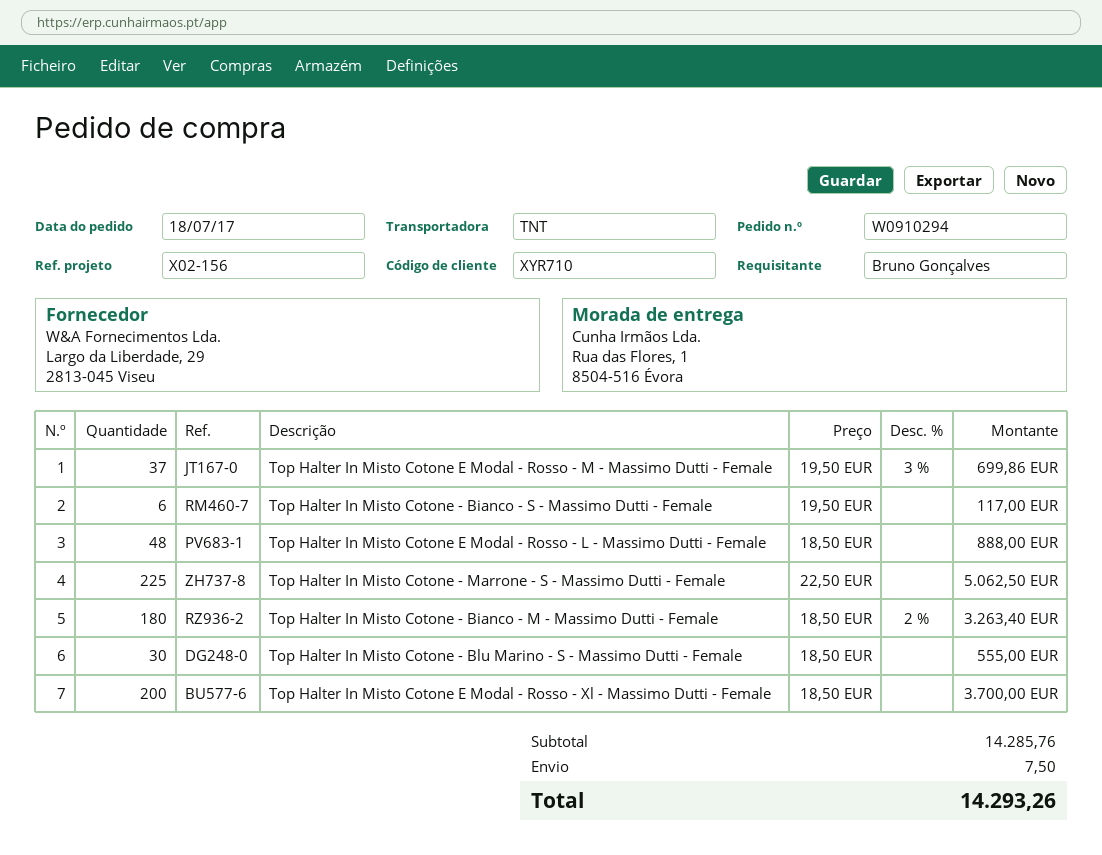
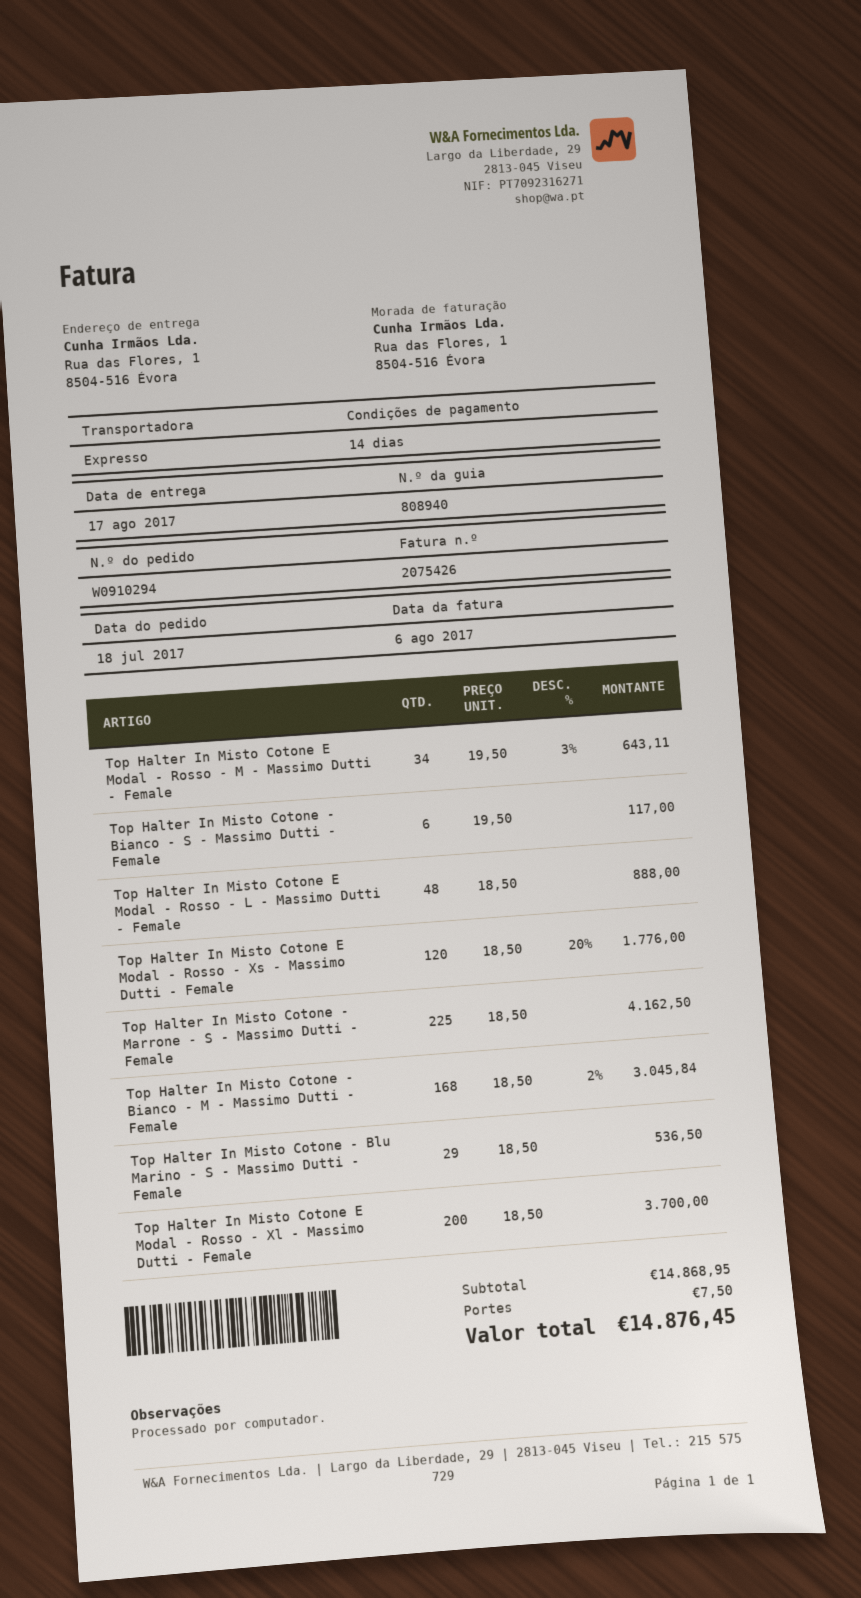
shipping method: TNT -> express
Top Halter In Misto Cotone E Modal - Rosso - M - Massimo Dutti - Female: 37 x 19.50 - 3% = 699.86 -> 34 x 19.50 - 3% = 643.11
Top Halter In Misto Cotone - Marrone - S - Massimo Dutti - Female: 225 x 22.50 = 5062.50 -> 225 x 18.50 = 4162.50
Top Halter In Misto Cotone - Bianco - M - Massimo Dutti - Female: 180 x 18.50 - 2% = 3263.40 -> 168 x 18.50 - 2% = 3045.84
Top Halter In Misto Cotone - Blu Marino - S - Massimo Dutti - Female: 30 x 18.50 = 555.00 -> 29 x 18.50 = 536.50
Top Halter In Misto Cotone E Modal - Rosso - Xs - Massimo Dutti - Female: none -> 120 x 18.50 - 20% = 1776.00
subtotal: 14285.76 -> 14868.95
total: 14293.26 -> 14876.45

